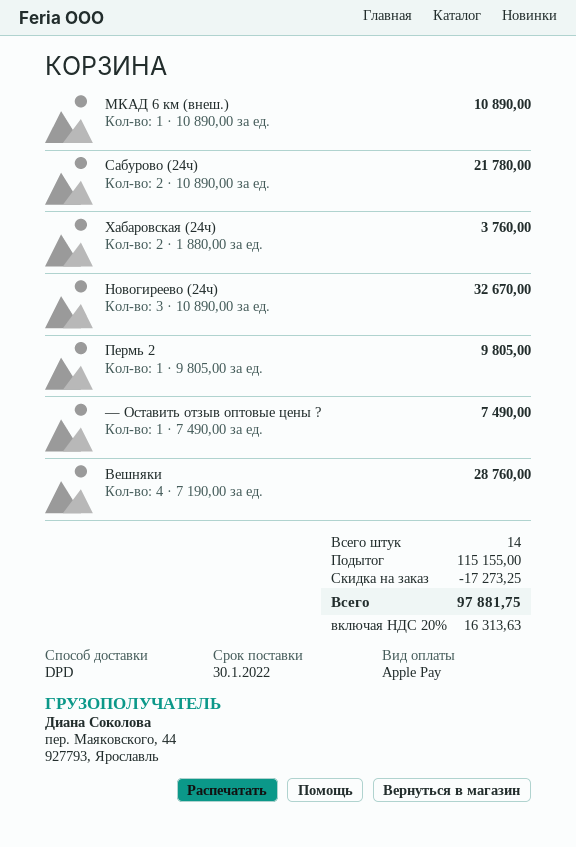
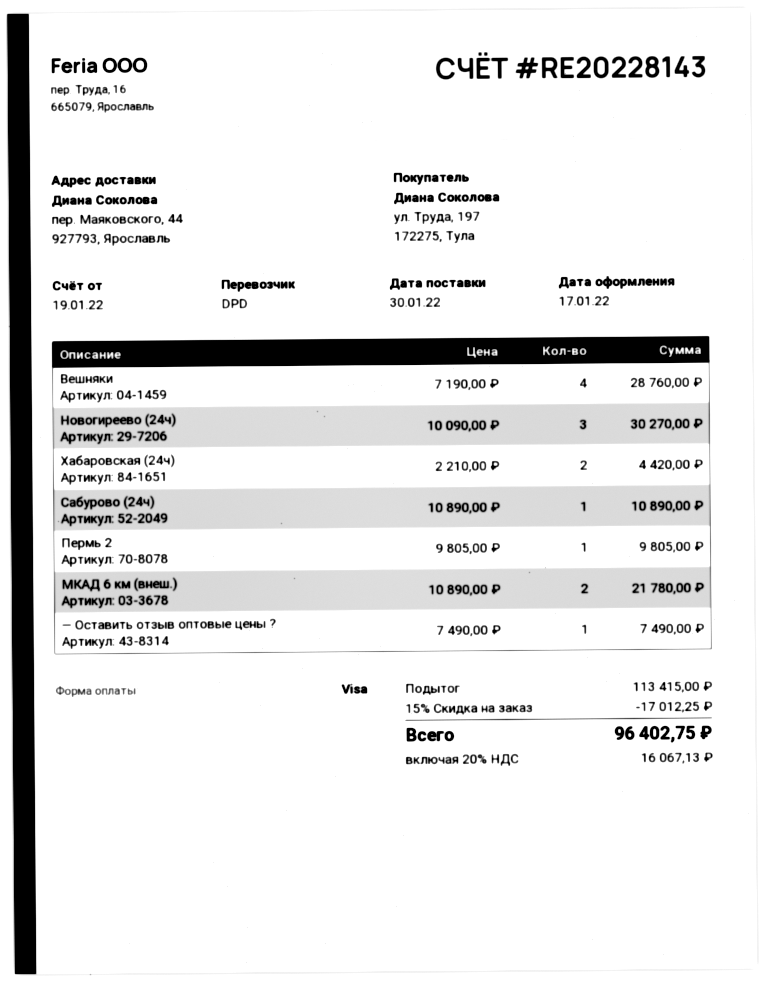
payment method: Apple Pay -> Visa
МКАД 6 км (внеш.): 1 x 10890.00 = 10890.00 -> 2 x 10890.00 = 21780.00
Сабурово (24ч): 2 x 10890.00 = 21780.00 -> 1 x 10890.00 = 10890.00
Хабаровская (24ч): 2 x 1880.00 = 3760.00 -> 2 x 2210.00 = 4420.00
Новогиреево (24ч): 3 x 10890.00 = 32670.00 -> 3 x 10090.00 = 30270.00
subtotal: 115155.00 -> 113415.00
discount: 17273.25 -> 17012.25
tax: 20% = 16313.63 -> 20% = 16067.13
total: 97881.75 -> 96402.75

